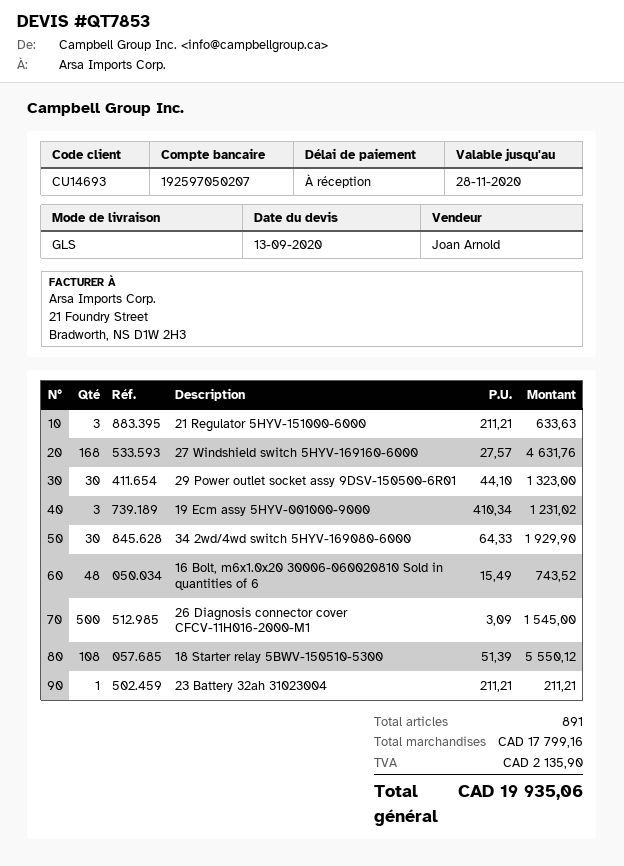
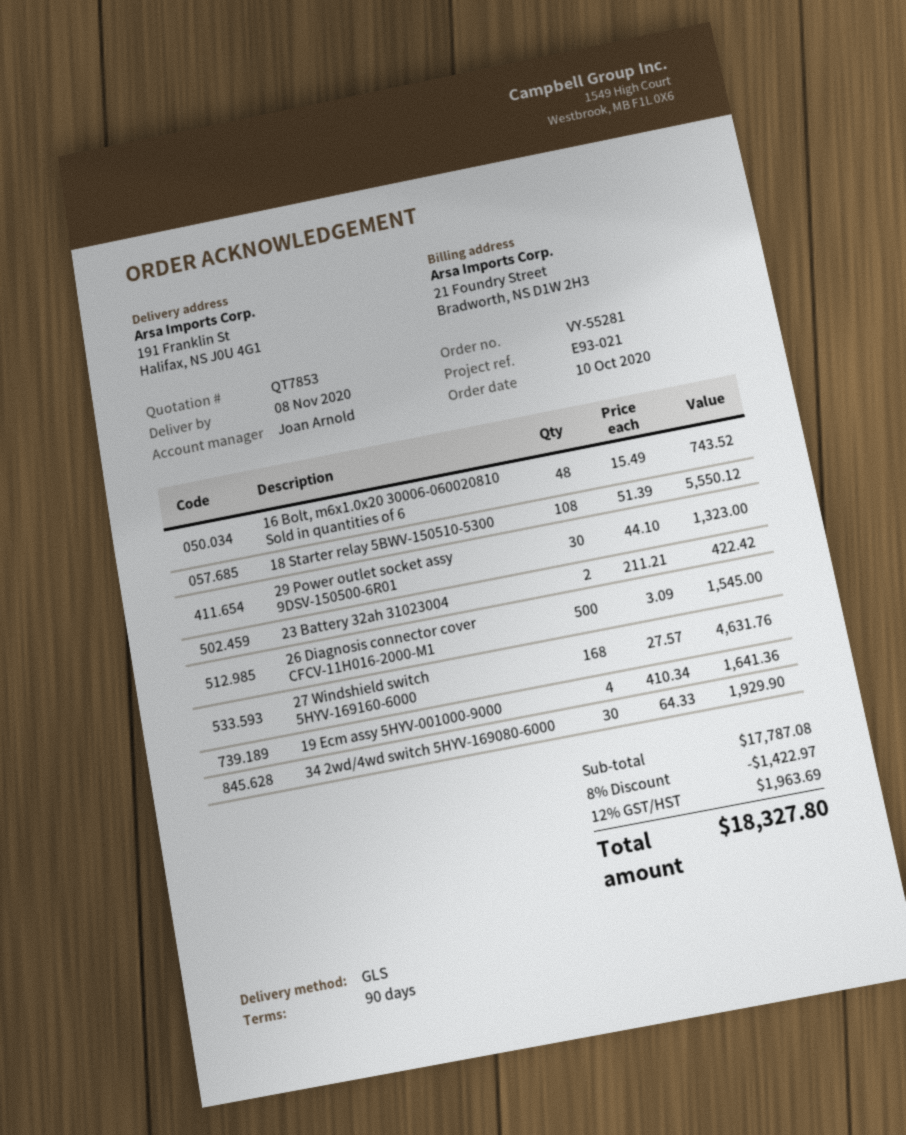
payment terms: on receipt -> 90 days
21 Regulator 5HYV-151000-6000: 3 x 211.21 = 633.63 -> none
19 Ecm assy 5HYV-001000-9000: 3 x 410.34 = 1231.02 -> 4 x 410.34 = 1641.36
23 Battery 32ah 31023004: 1 x 211.21 = 211.21 -> 2 x 211.21 = 422.42
subtotal: 17799.16 -> 17787.08
discount: none -> 8% = 1422.97
tax: 2135.90 -> 1963.69
total: 19935.06 -> 18327.80

